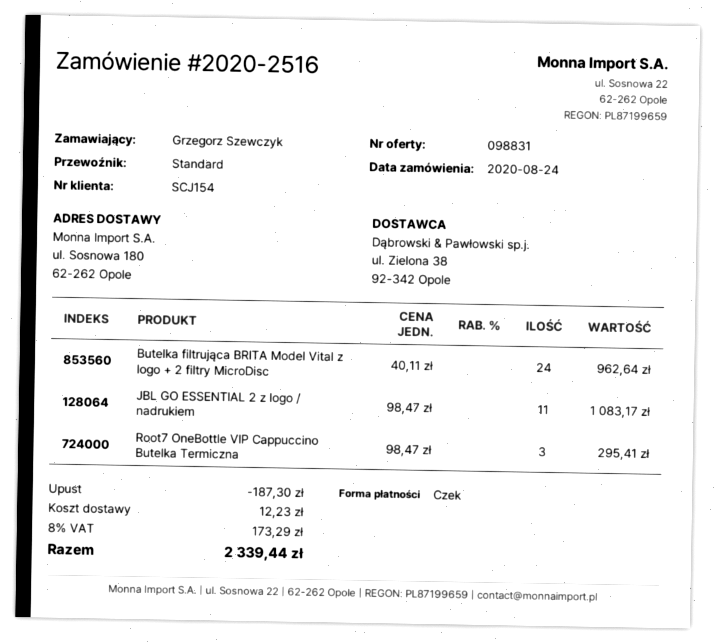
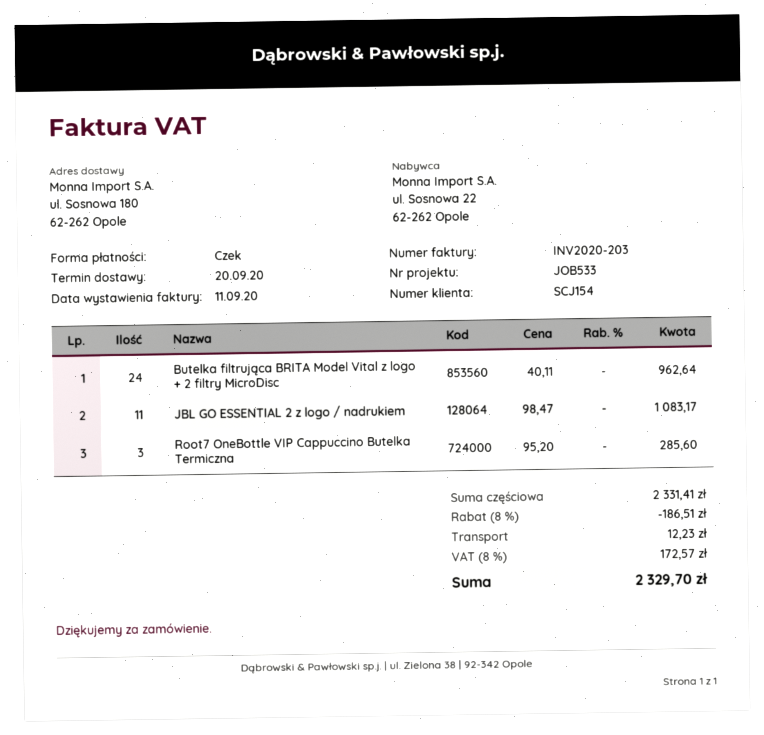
Root7 OneBottle VIP Cappuccino Butelka Termiczna: 3 x 98.47 = 295.41 -> 3 x 95.20 = 285.60
discount: 187.30 -> 186.51
tax: 8% = 173.29 -> 8% = 172.57
total: 2339.44 -> 2329.70

